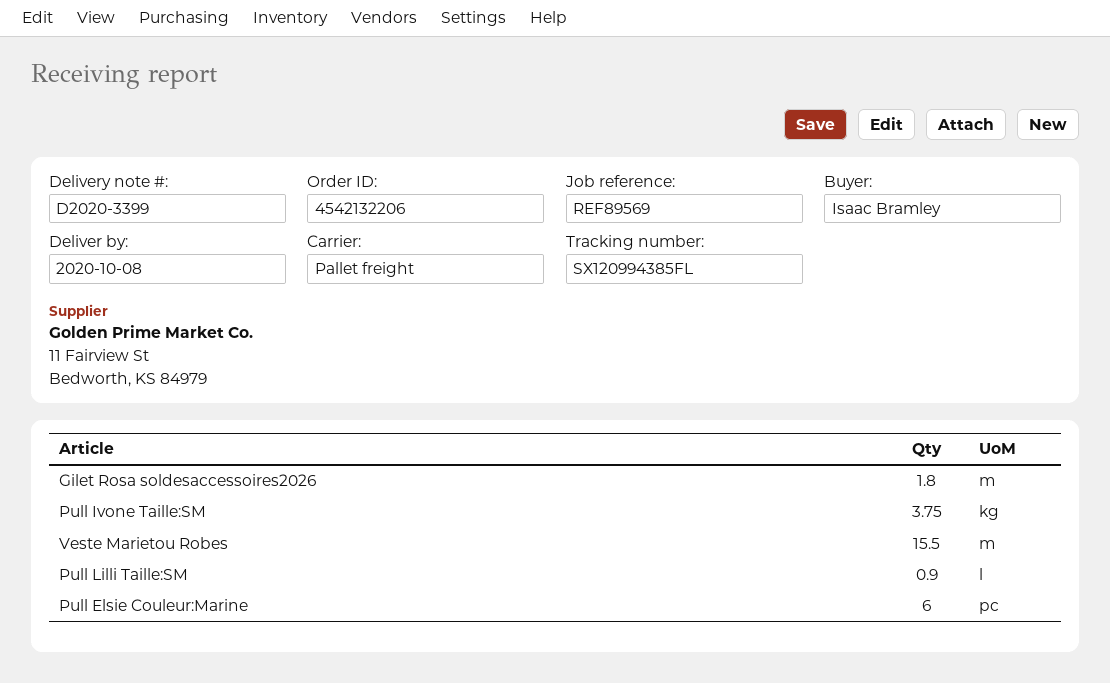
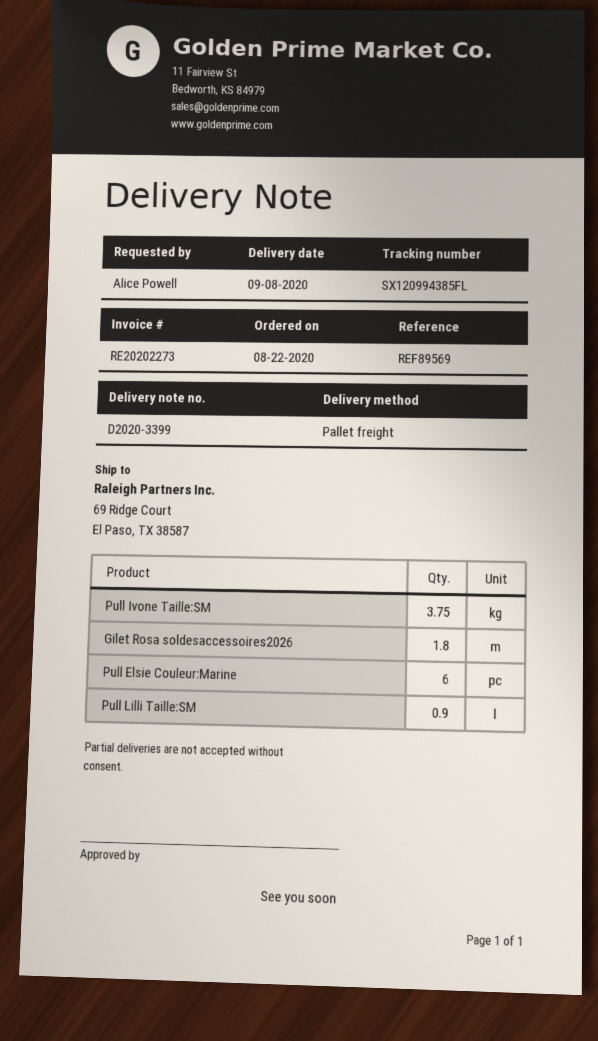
delivery date: 2020-10-08 -> 2020-09-08
ordered by: Isaac Bramley -> Alice Powell
Veste Marietou Robes: 15.5 -> none

